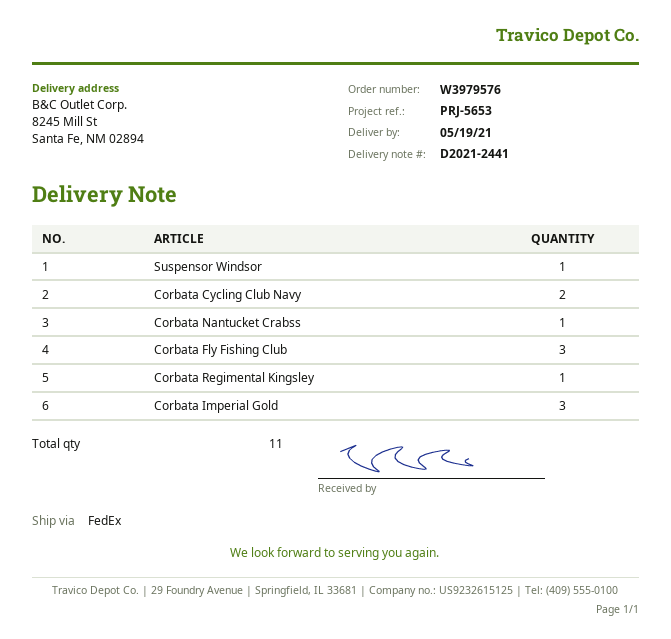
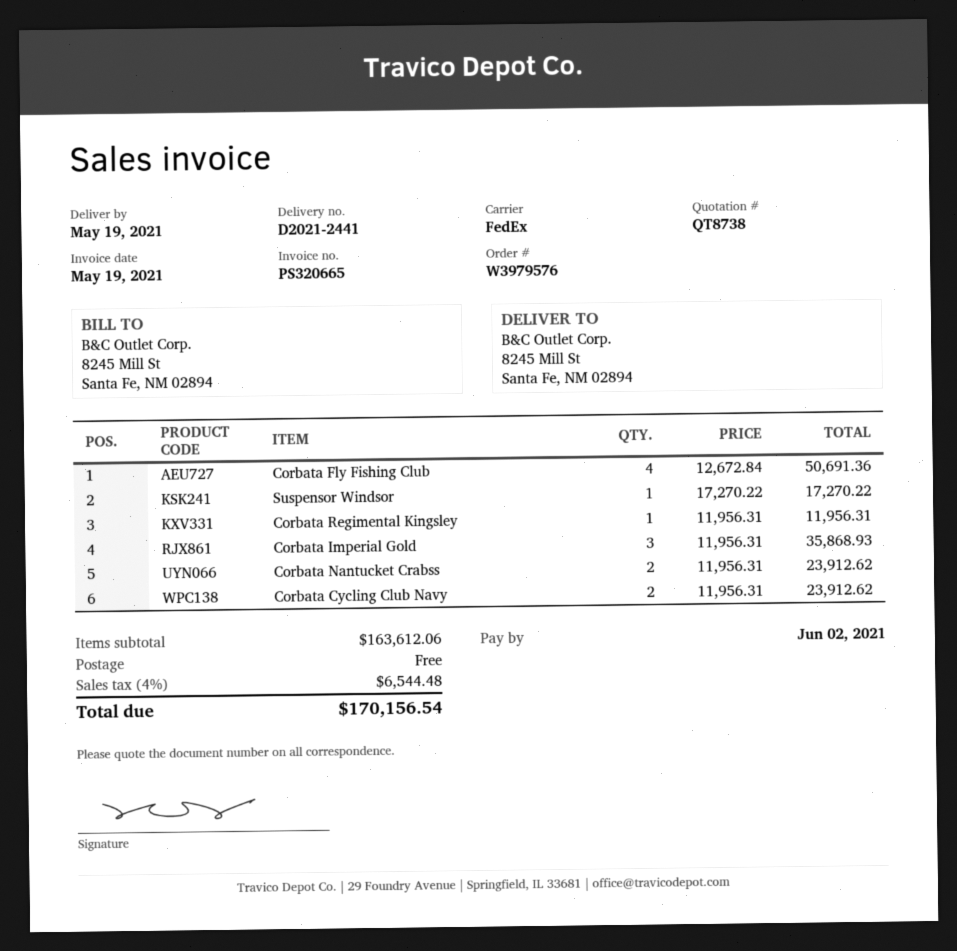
Corbata Nantucket Crabss: 1 -> 2
Corbata Fly Fishing Club: 3 -> 4

